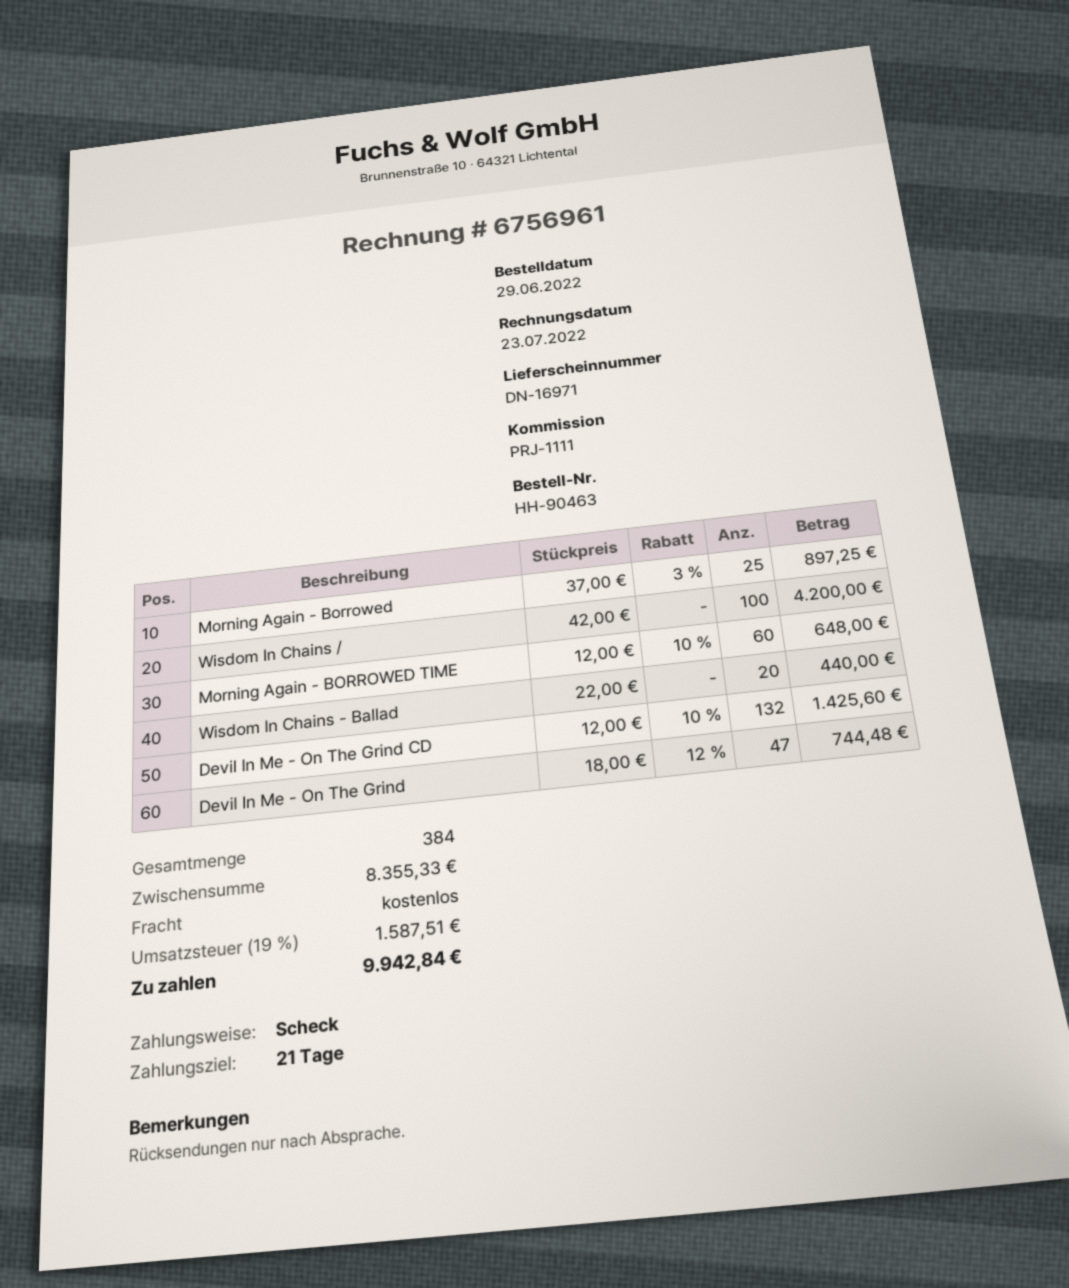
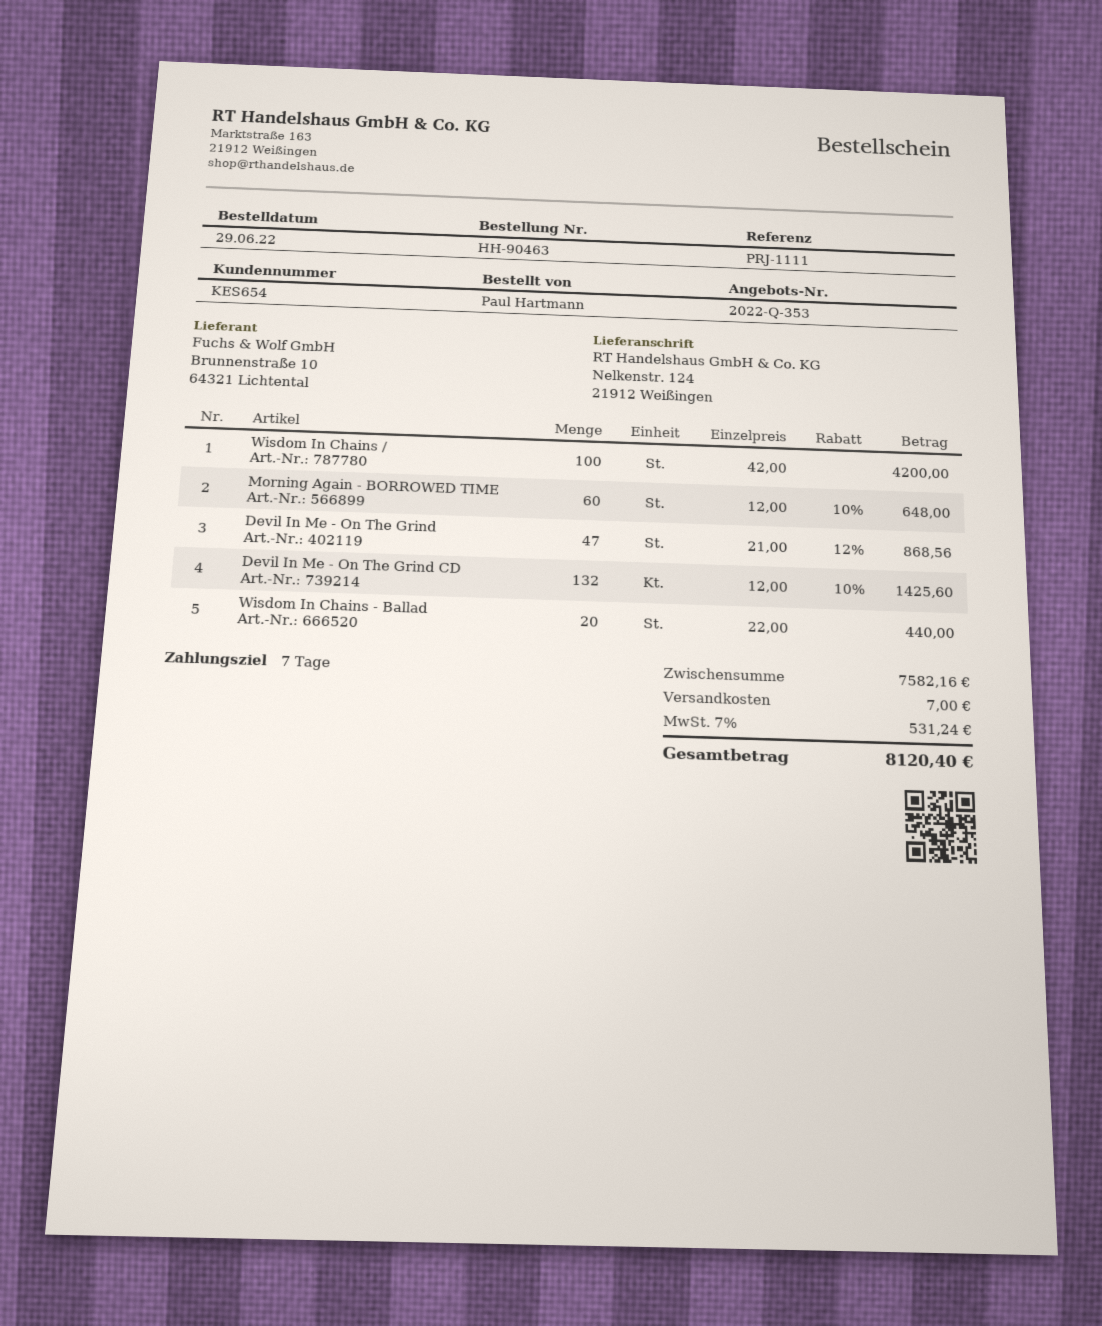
payment terms: 21 days -> 7 days
Morning Again - Borrowed: 25 x 37.00 - 3% = 897.25 -> none
Devil In Me - On The Grind: 47 x 18.00 - 12% = 744.48 -> 47 x 21.00 - 12% = 868.56
subtotal: 8355.33 -> 7582.16
shipping: 0.00 -> 7.00
tax: 19% = 1587.51 -> 7% = 531.24
total: 9942.84 -> 8120.40

